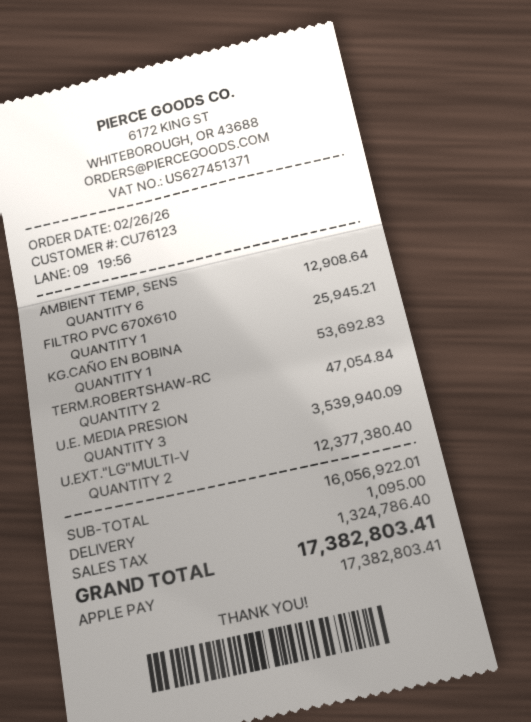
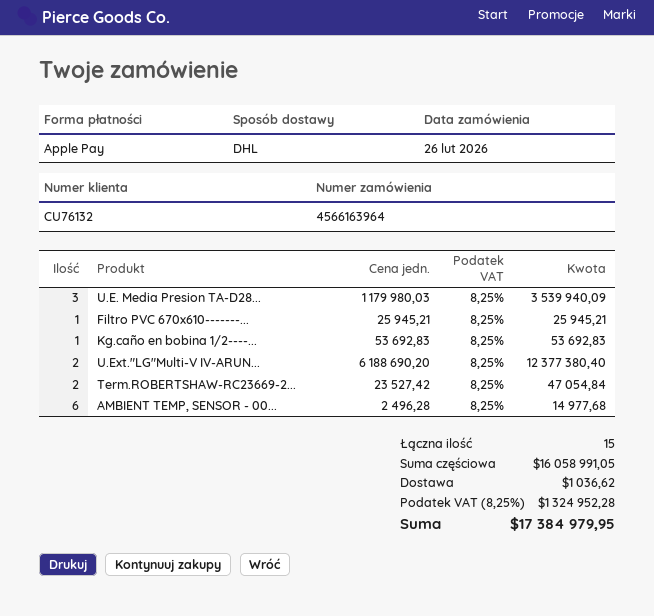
customer number: CU76123 -> CU76132
AMBIENT TEMP, SENS: 6 for 12908.64 -> 6 for 14977.68
subtotal: 16056922.01 -> 16058991.05
shipping: 1095.00 -> 1036.62
tax: 1324786.40 -> 1324952.28
total: 17382803.41 -> 17384979.95

